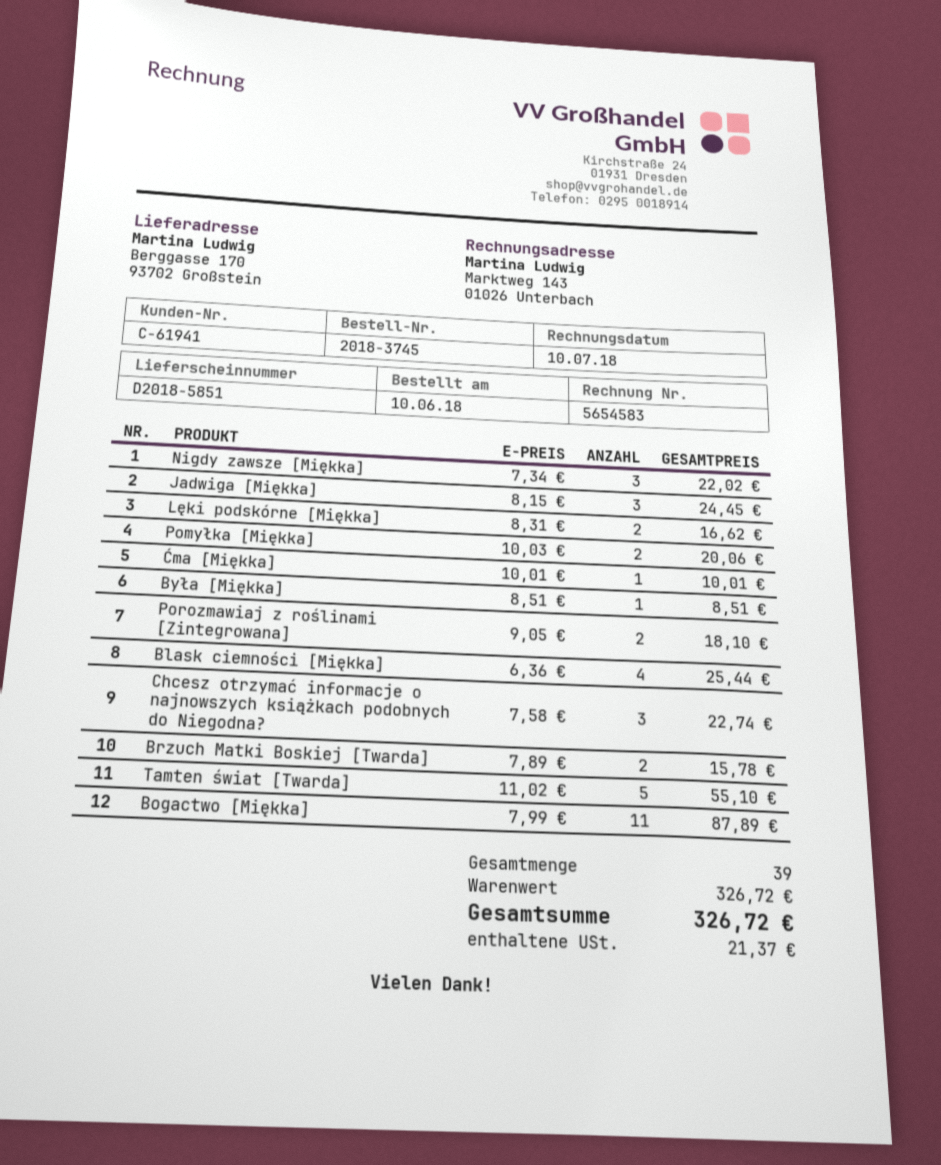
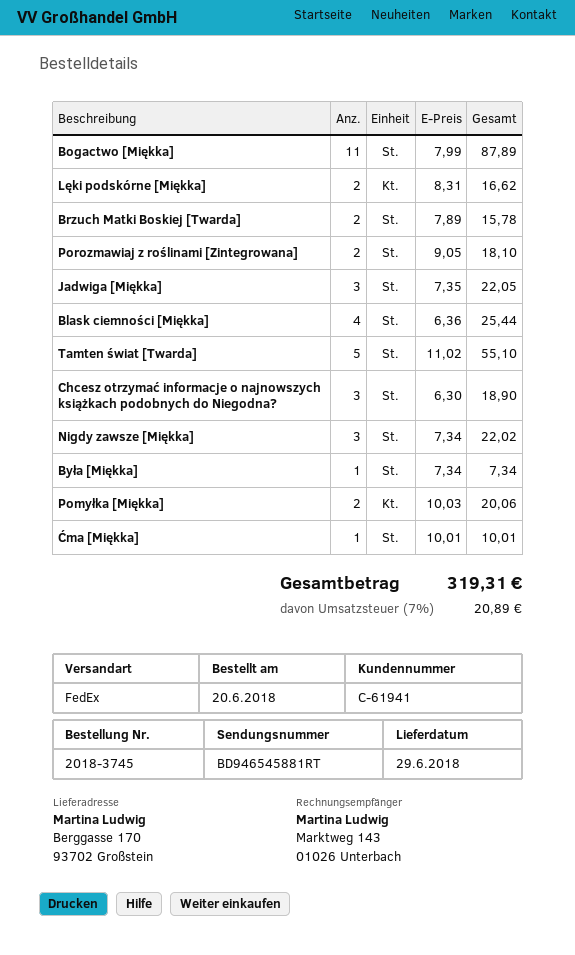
order date: 2018-06-10 -> 2018-06-20
Jadwiga [Miękka]: 3 x 8.15 = 24.45 -> 3 x 7.35 = 22.05
Była [Miękka]: 1 x 8.51 = 8.51 -> 1 x 7.34 = 7.34
Chcesz otrzymać informacje o najnowszych książkach podobnych do Niegodna?: 3 x 7.58 = 22.74 -> 3 x 6.30 = 18.90
tax: 21.37 -> 20.89
total: 326.72 -> 319.31

